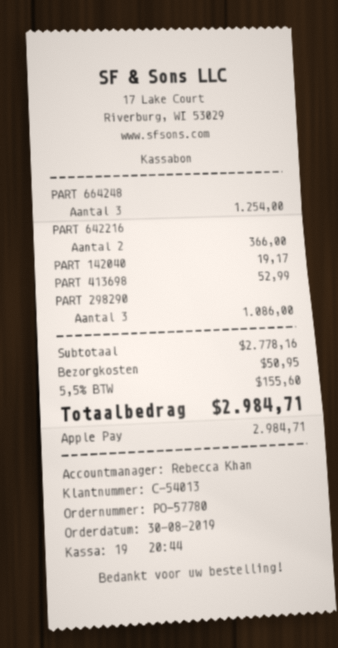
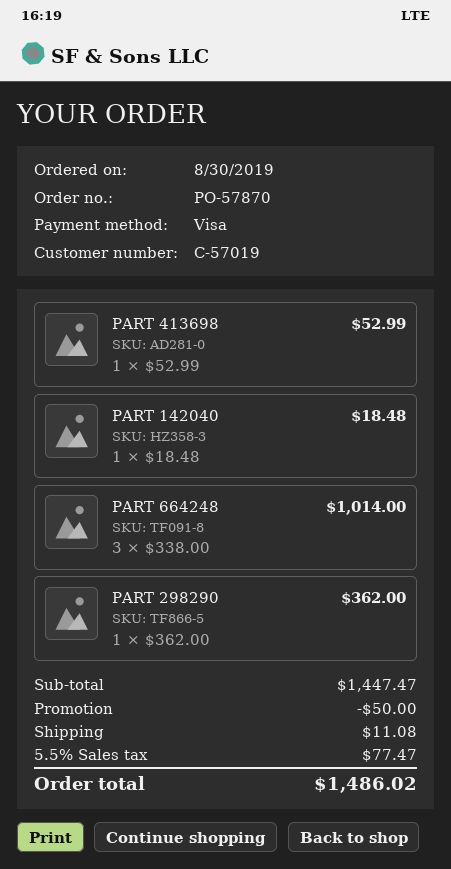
order number: PO-57780 -> PO-57870
customer number: C-54013 -> C-57019
payment method: Apple Pay -> Visa
PART 664248: 3 for 1254.00 -> 3 for 1014.00
PART 642216: 2 for 366.00 -> none
PART 142040: 1 for 19.17 -> 1 for 18.48
PART 298290: 3 for 1086.00 -> 1 for 362.00
subtotal: 2778.16 -> 1447.47
discount: none -> 50.00
shipping: 50.95 -> 11.08
tax: 5.5% = 155.60 -> 5.5% = 77.47
total: 2984.71 -> 1486.02

